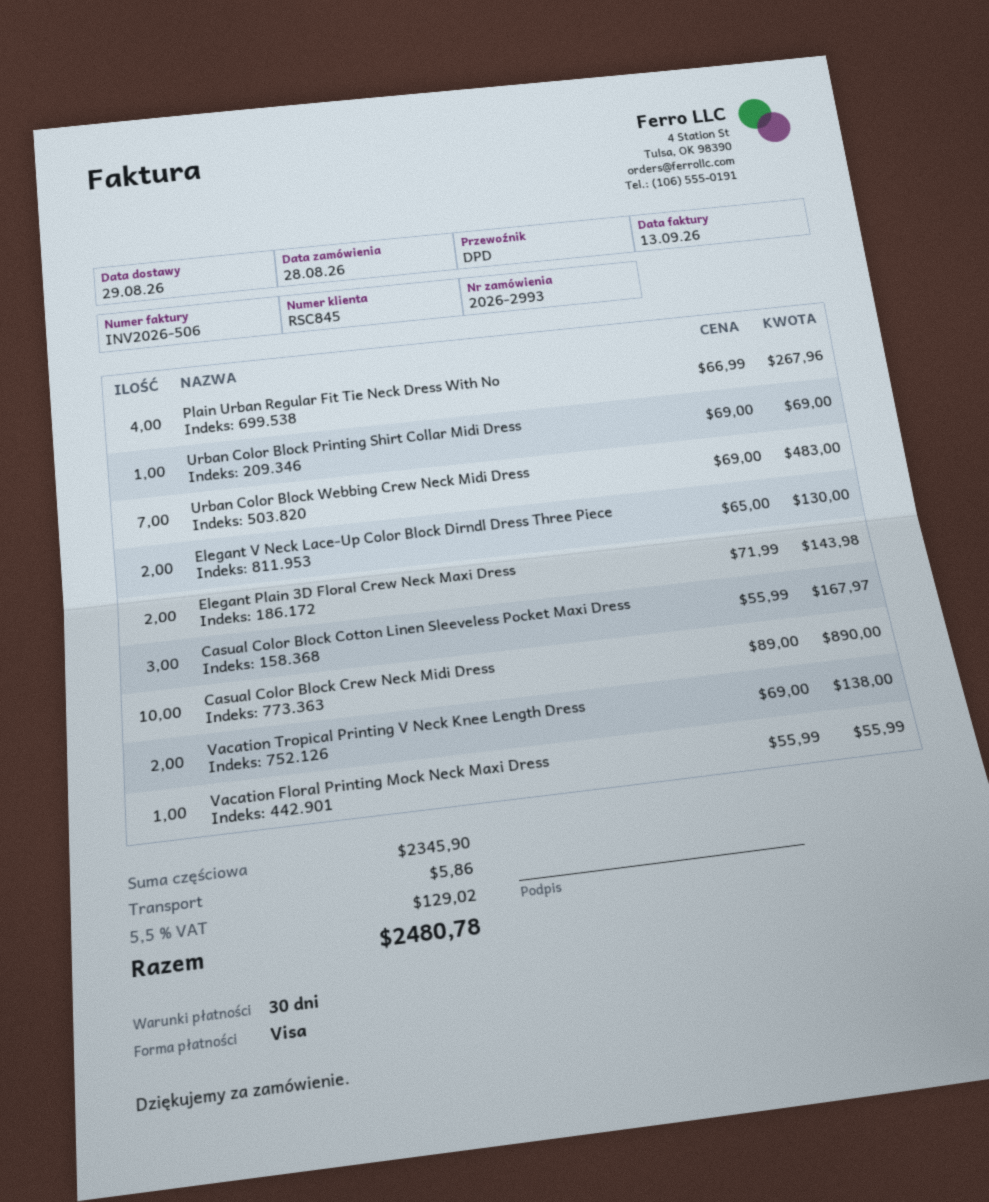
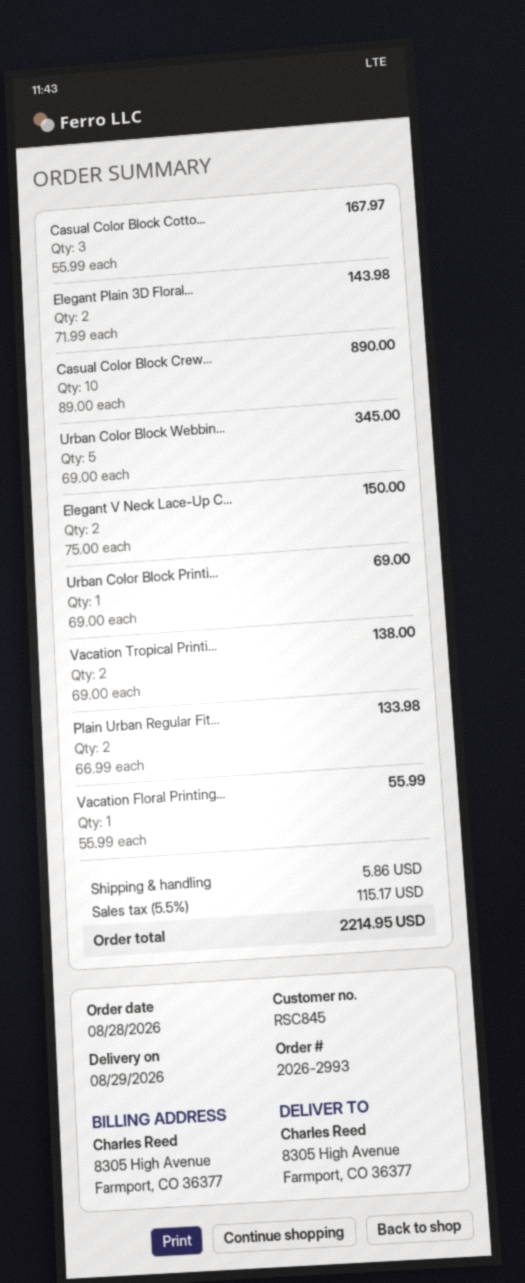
Plain Urban Regular Fit Tie Neck Dress With No: 4 x 66.99 = 267.96 -> 2 x 66.99 = 133.98
Urban Color Block Webbing Crew Neck Midi Dress: 7 x 69.00 = 483.00 -> 5 x 69.00 = 345.00
Elegant V Neck Lace-Up Color Block Dirndl Dress Three Piece: 2 x 65.00 = 130.00 -> 2 x 75.00 = 150.00
tax: 5.5% = 129.02 -> 5.5% = 115.17
total: 2480.78 -> 2214.95

